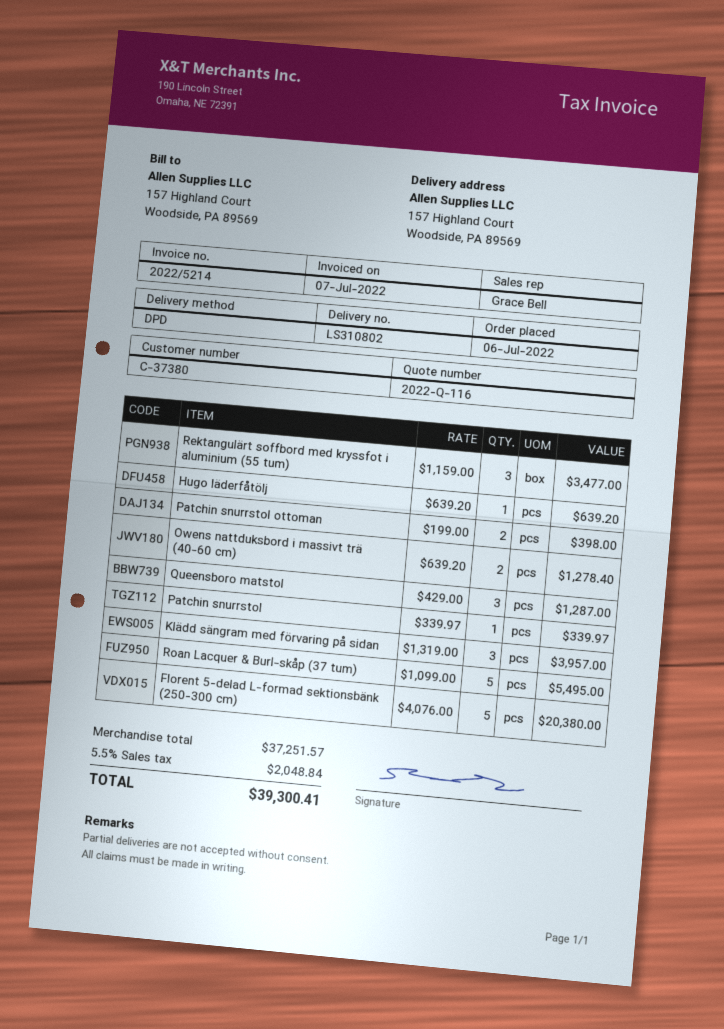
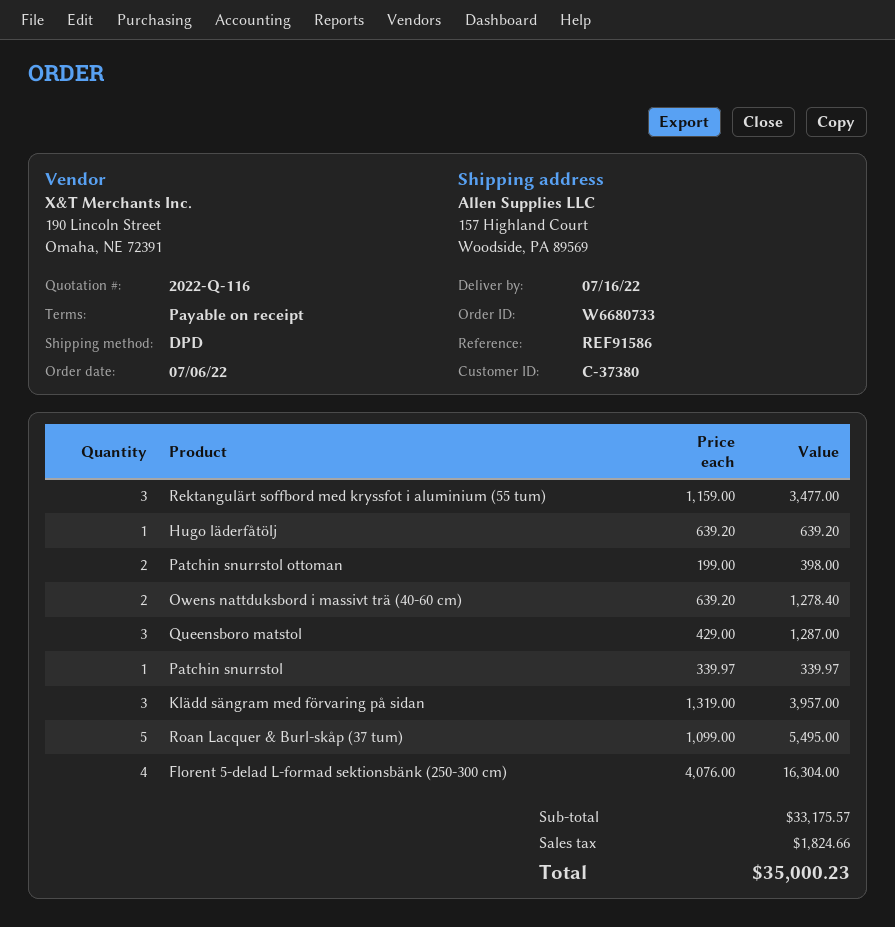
Florent 5-delad L-formad sektionsbänk (250-300 cm): 5 x 4076.00 = 20380.00 -> 4 x 4076.00 = 16304.00
subtotal: 37251.57 -> 33175.57
tax: 2048.84 -> 1824.66
total: 39300.41 -> 35000.23

